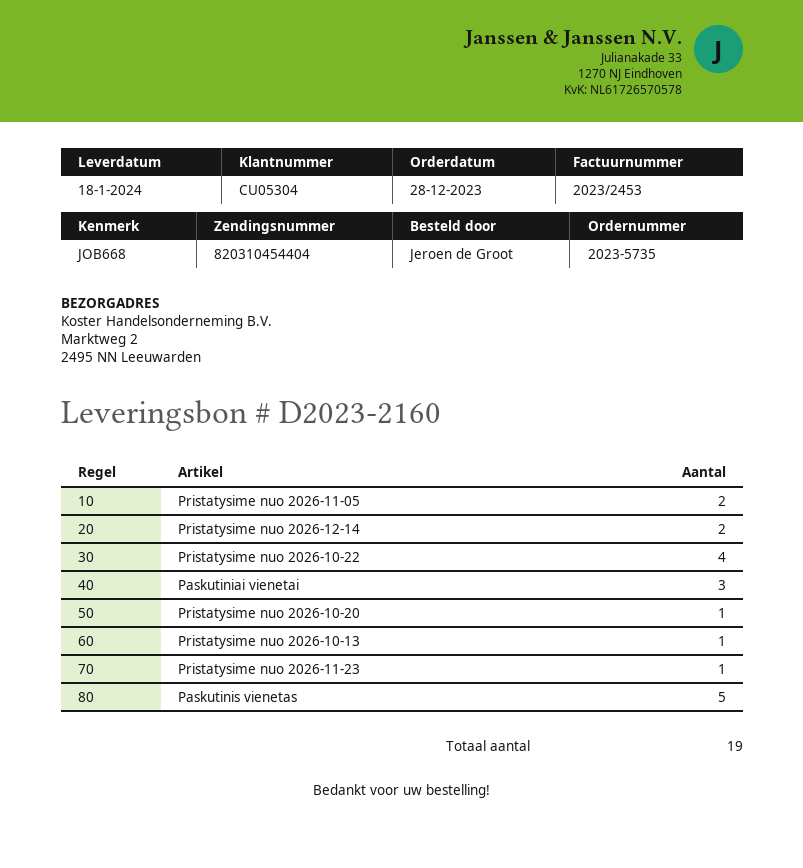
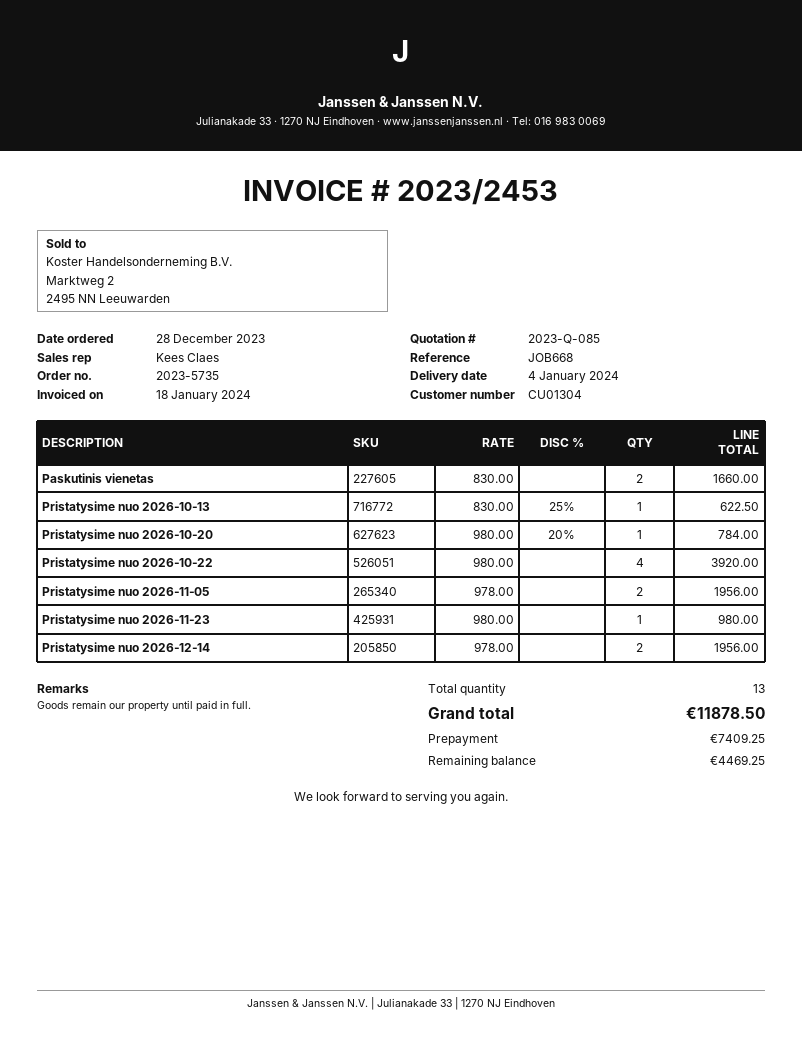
delivery date: 2024-01-18 -> 2024-01-04
customer number: CU05304 -> CU01304
Paskutiniai vienetai: 3 -> none
Paskutinis vienetas: 5 -> 2
total quantity: 19 -> 13

